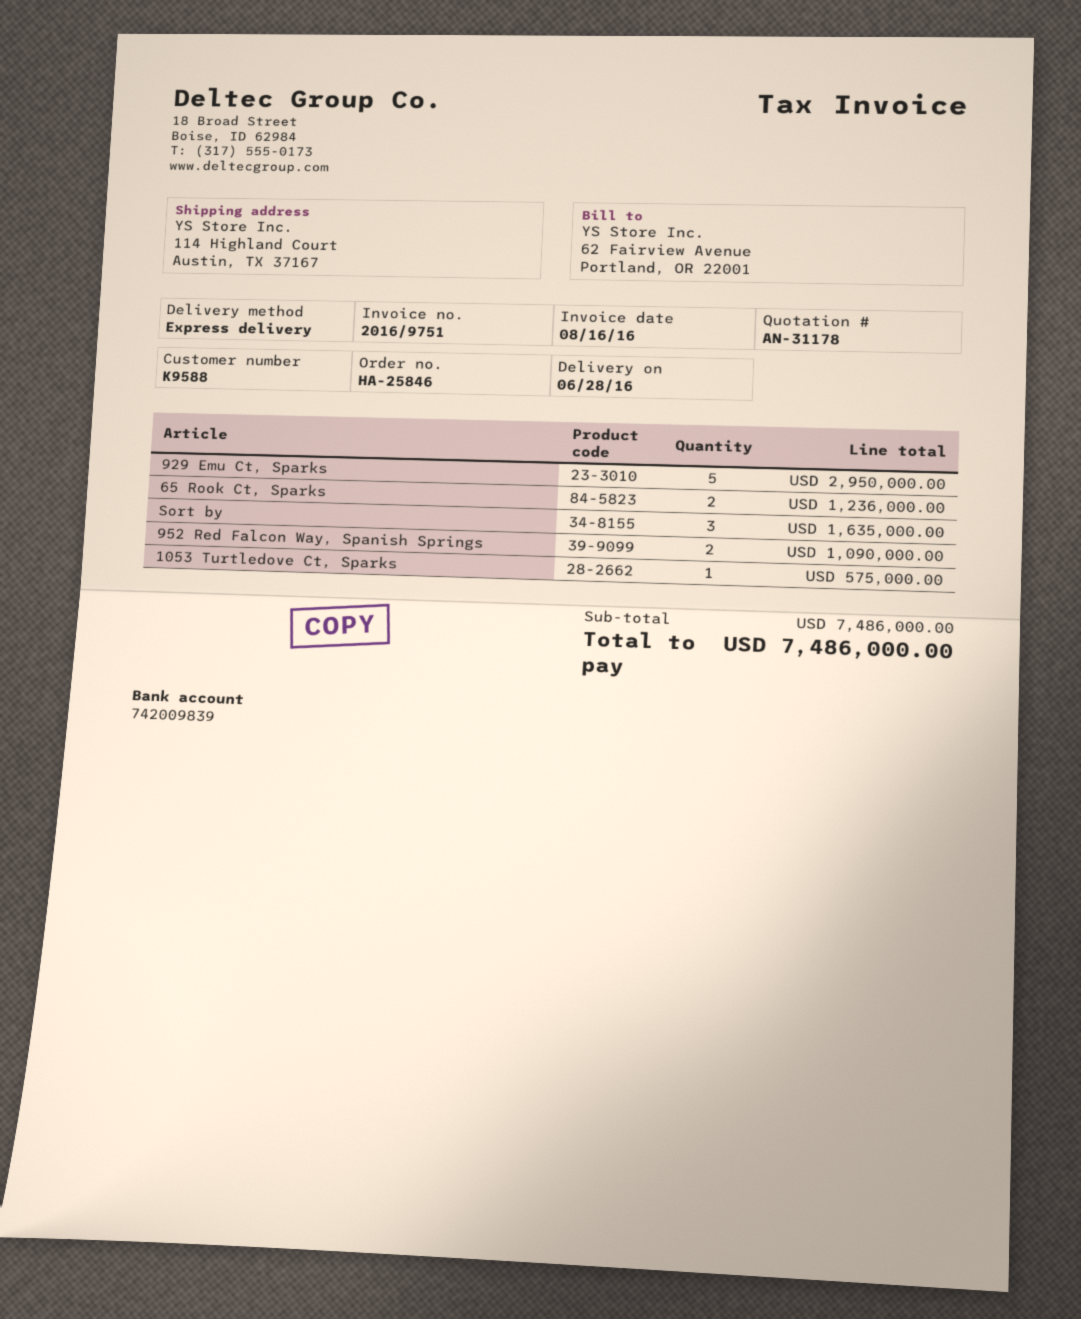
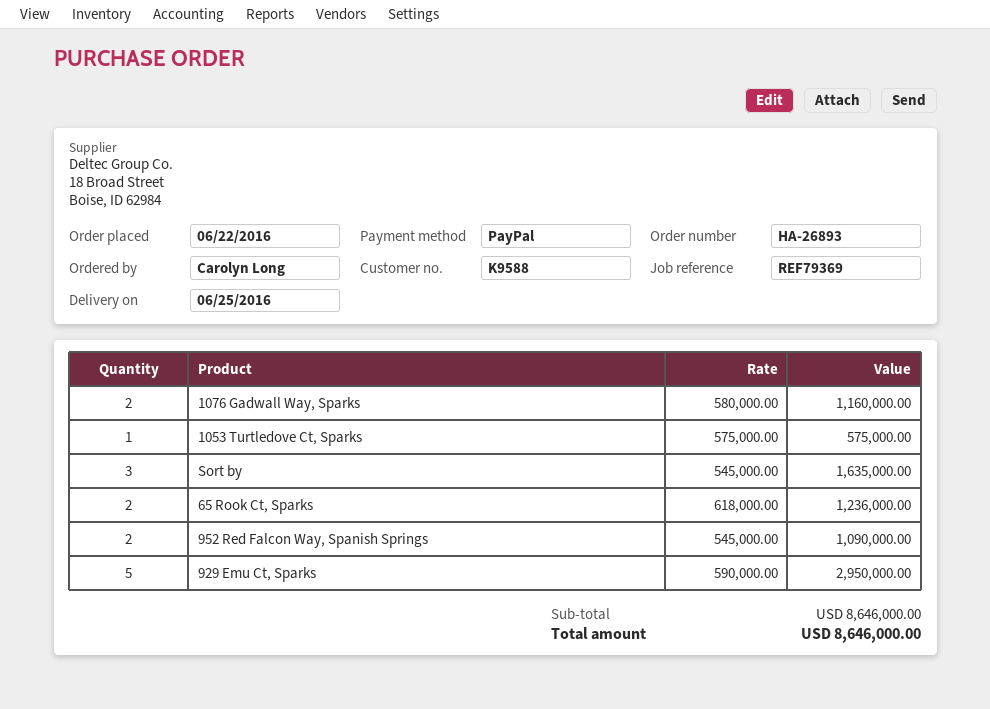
order number: HA-25846 -> HA-26893
delivery date: 2016-06-28 -> 2016-06-25
1076 Gadwall Way, Sparks: none -> 2 for 1160000.00
subtotal: 7486000.00 -> 8646000.00
total: 7486000.00 -> 8646000.00

